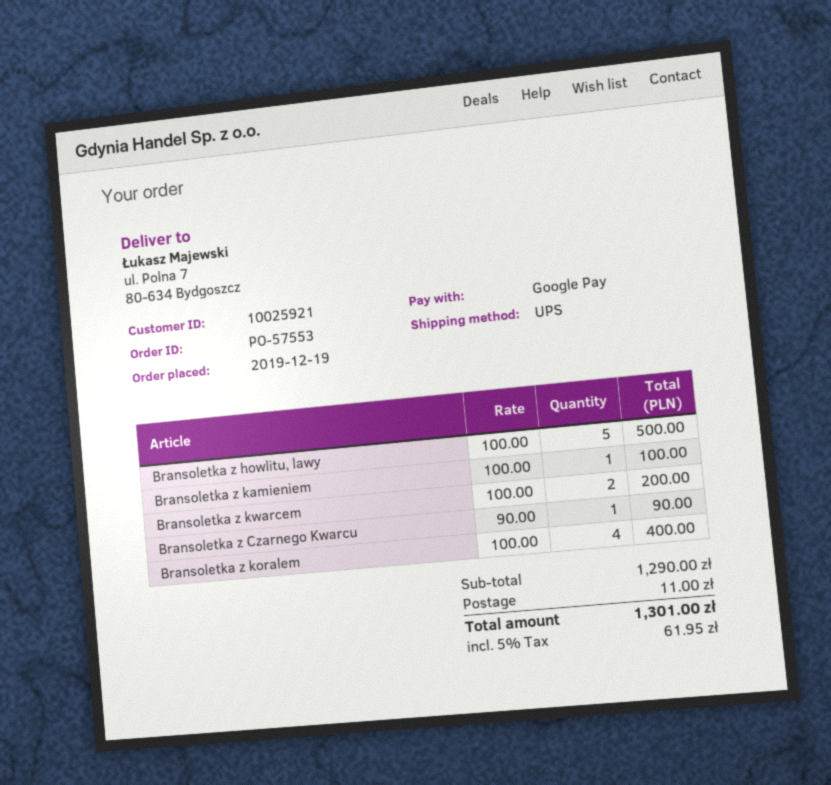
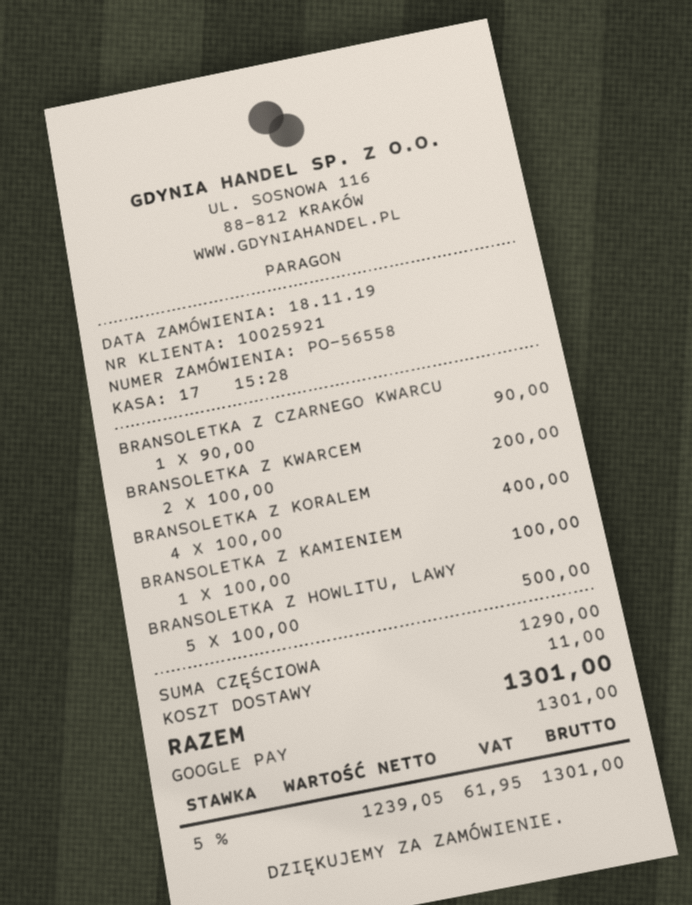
order number: PO-57553 -> PO-56558
order date: 2019-12-19 -> 2019-11-18

